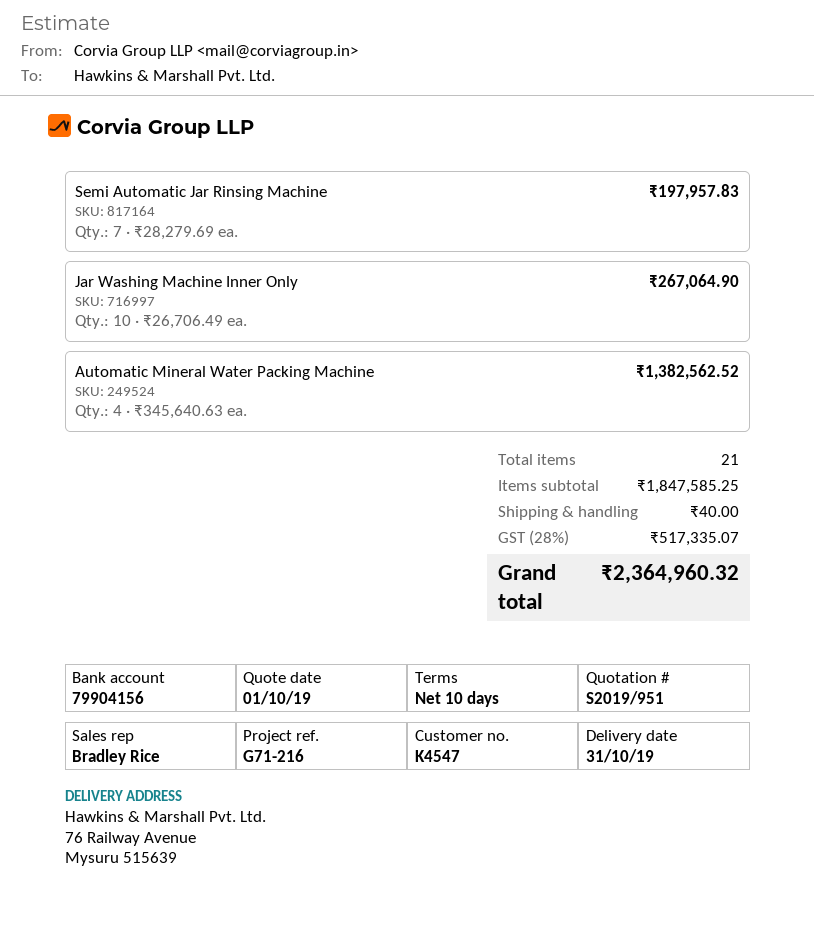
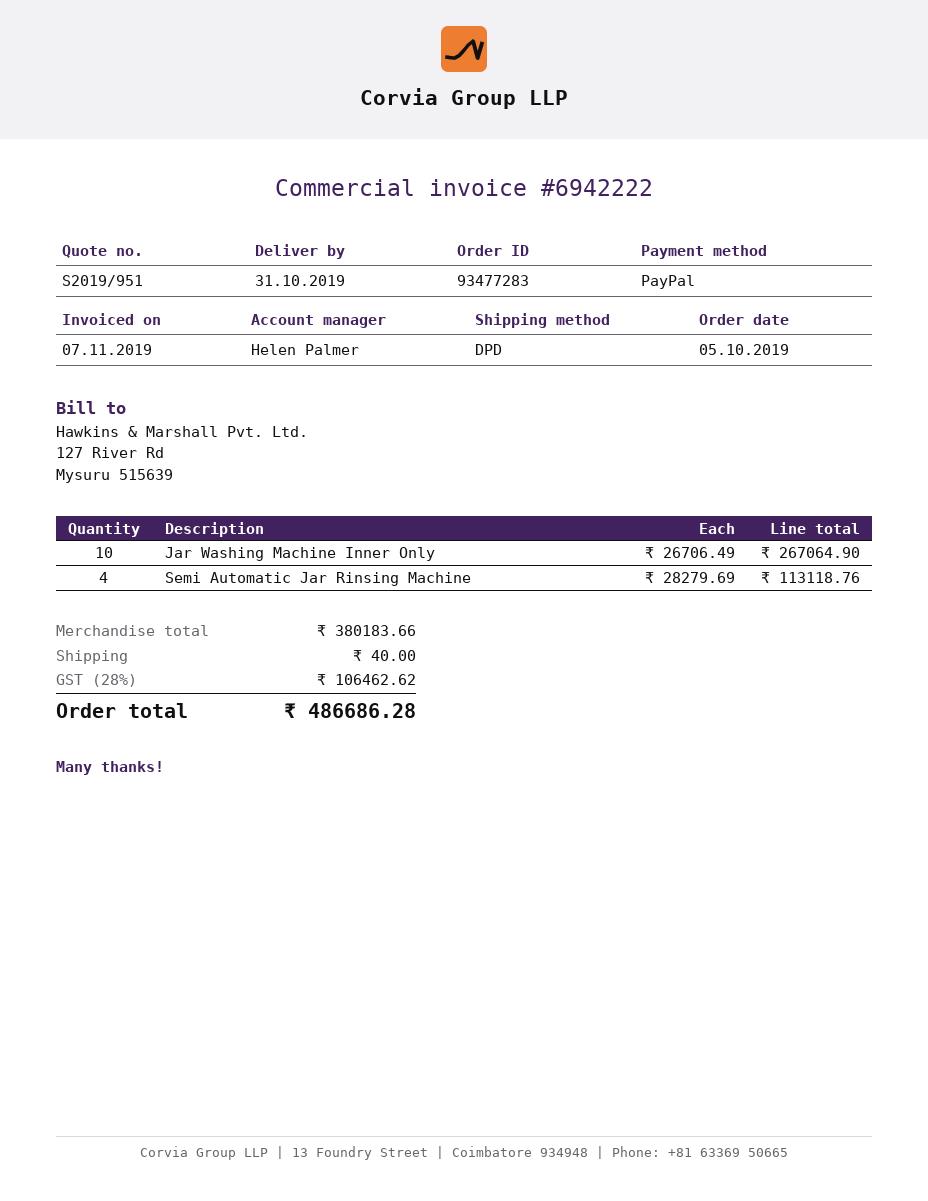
sales rep: Bradley Rice -> Helen Palmer
Semi Automatic Jar Rinsing Machine: 7 x 28279.69 = 197957.83 -> 4 x 28279.69 = 113118.76
Automatic Mineral Water Packing Machine: 4 x 345640.63 = 1382562.52 -> none
subtotal: 1847585.25 -> 380183.66
tax: 28% = 517335.07 -> 28% = 106462.62
total: 2364960.32 -> 486686.28

